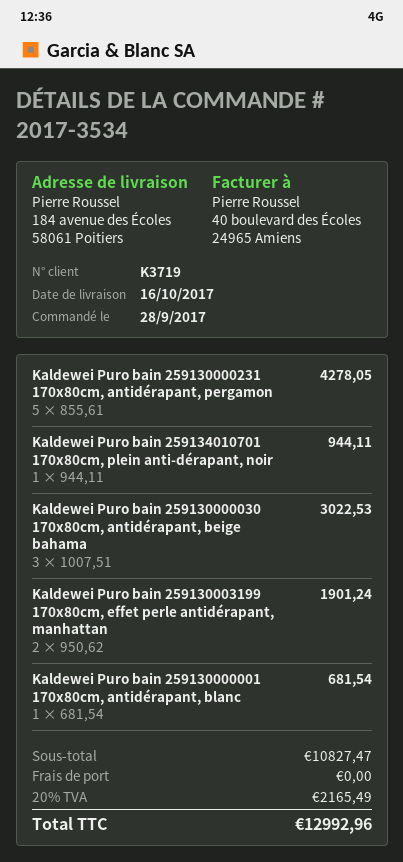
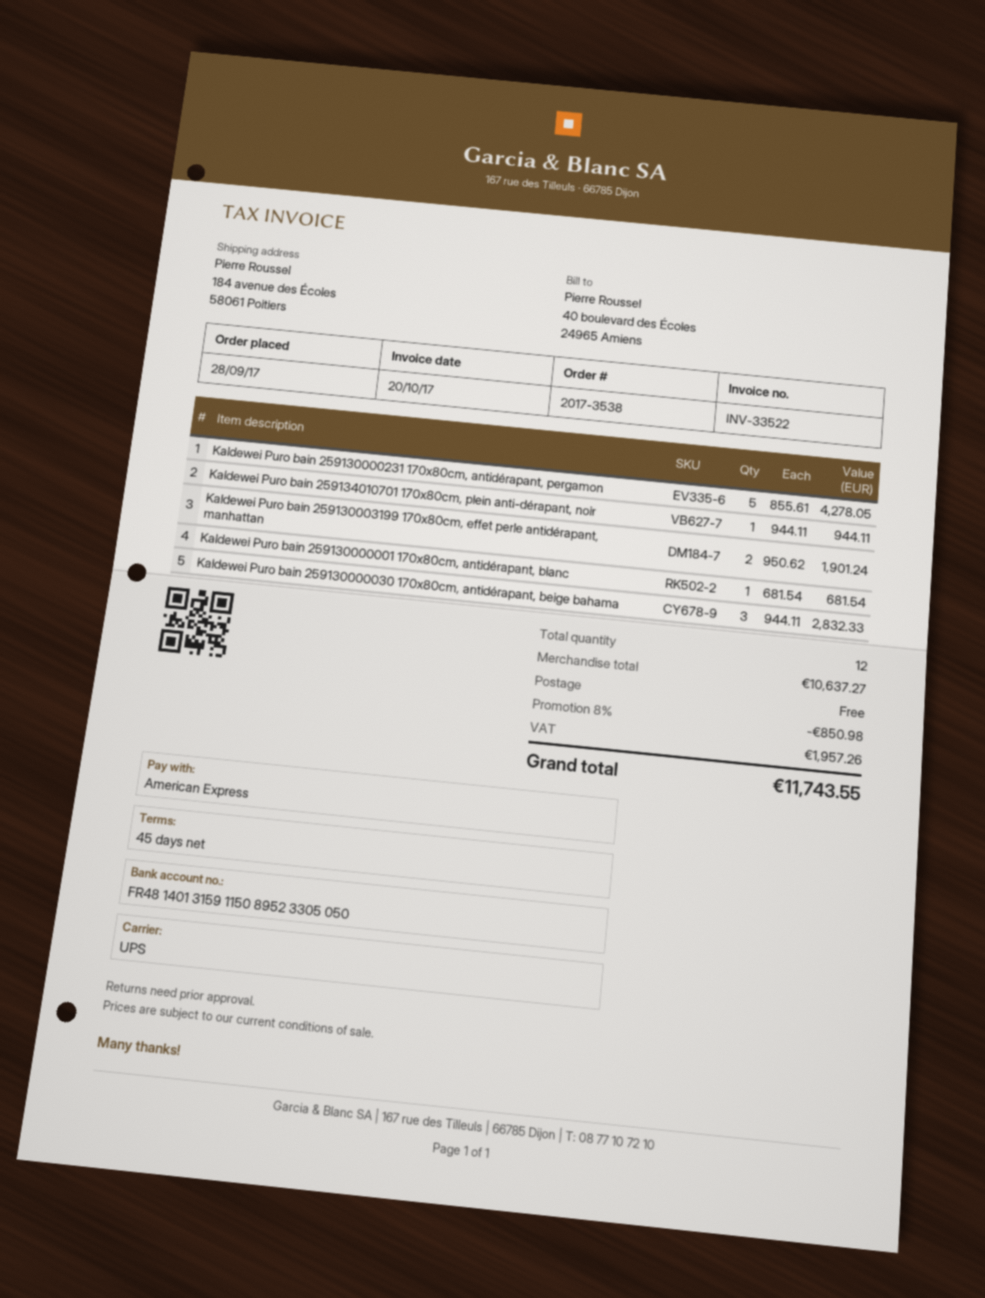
order number: 2017-3534 -> 2017-3538
Kaldewei Puro bain 259130000030 170x80cm, antidérapant, beige bahama: 3 x 1007.51 = 3022.53 -> 3 x 944.11 = 2832.33
subtotal: 10827.47 -> 10637.27
discount: none -> 8% = 850.98
tax: 2165.49 -> 1957.26
total: 12992.96 -> 11743.55

